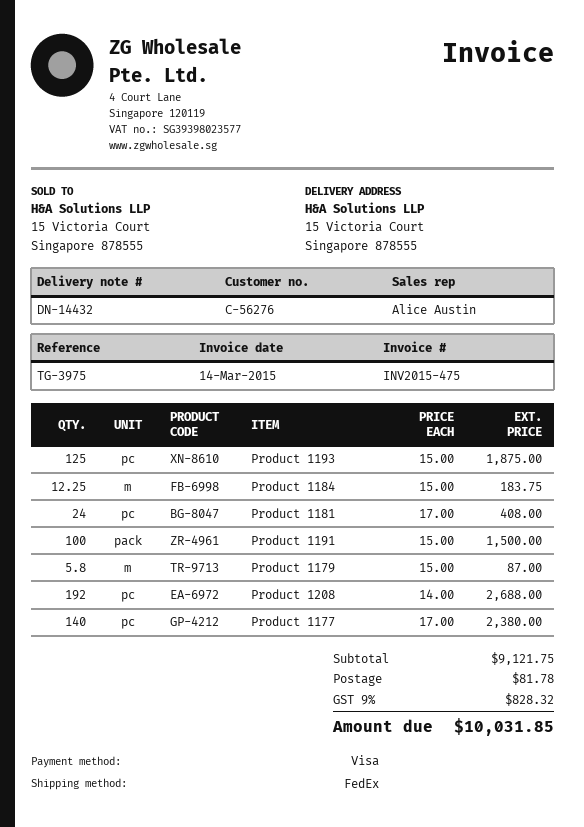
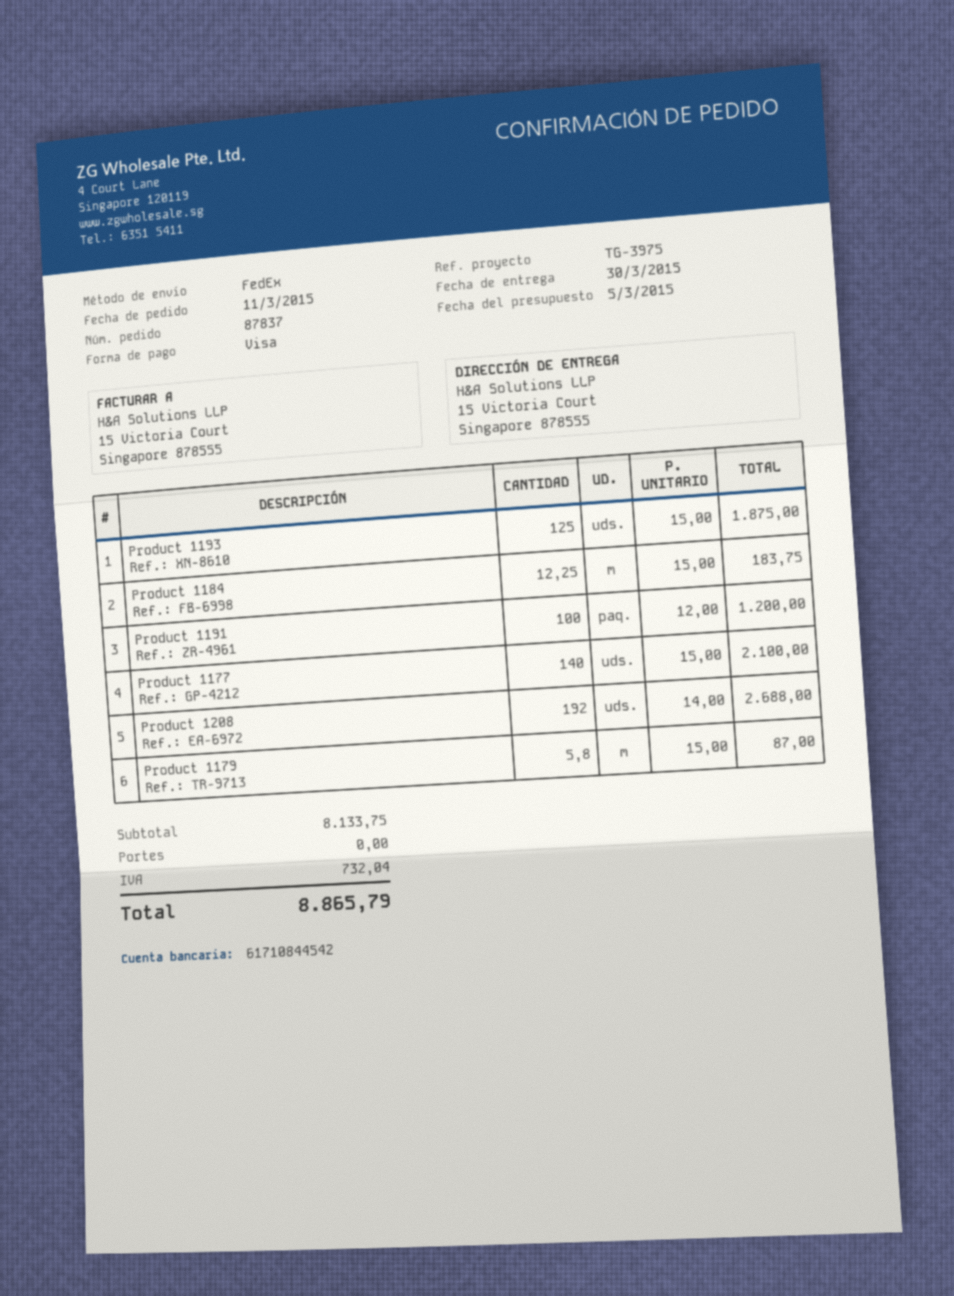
Product 1181: 24 x 17.00 = 408.00 -> none
Product 1191: 100 x 15.00 = 1500.00 -> 100 x 12.00 = 1200.00
Product 1177: 140 x 17.00 = 2380.00 -> 140 x 15.00 = 2100.00
subtotal: 9121.75 -> 8133.75
shipping: 81.78 -> 0.00
tax: 828.32 -> 732.04
total: 10031.85 -> 8865.79

